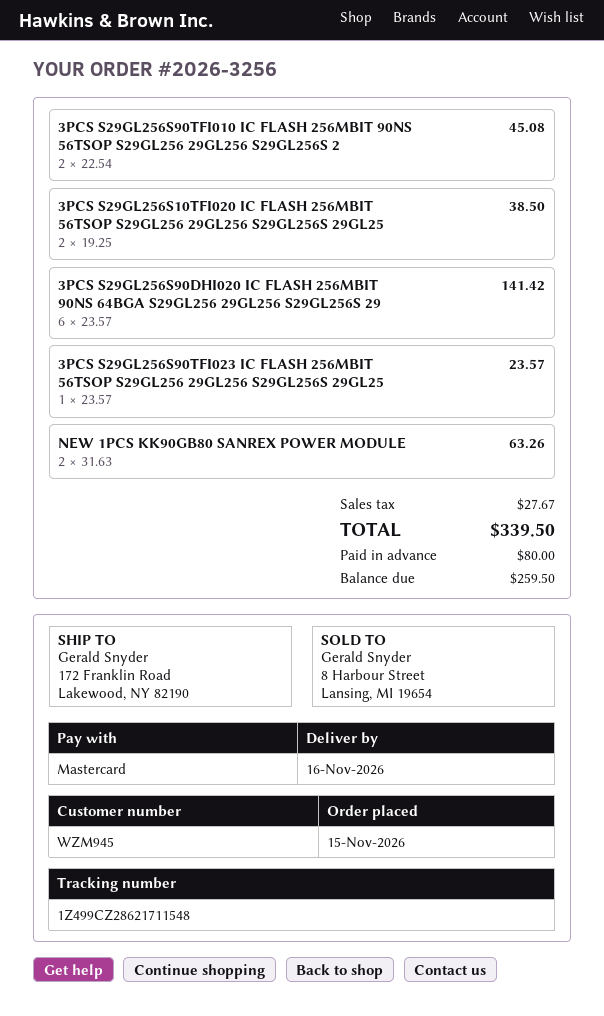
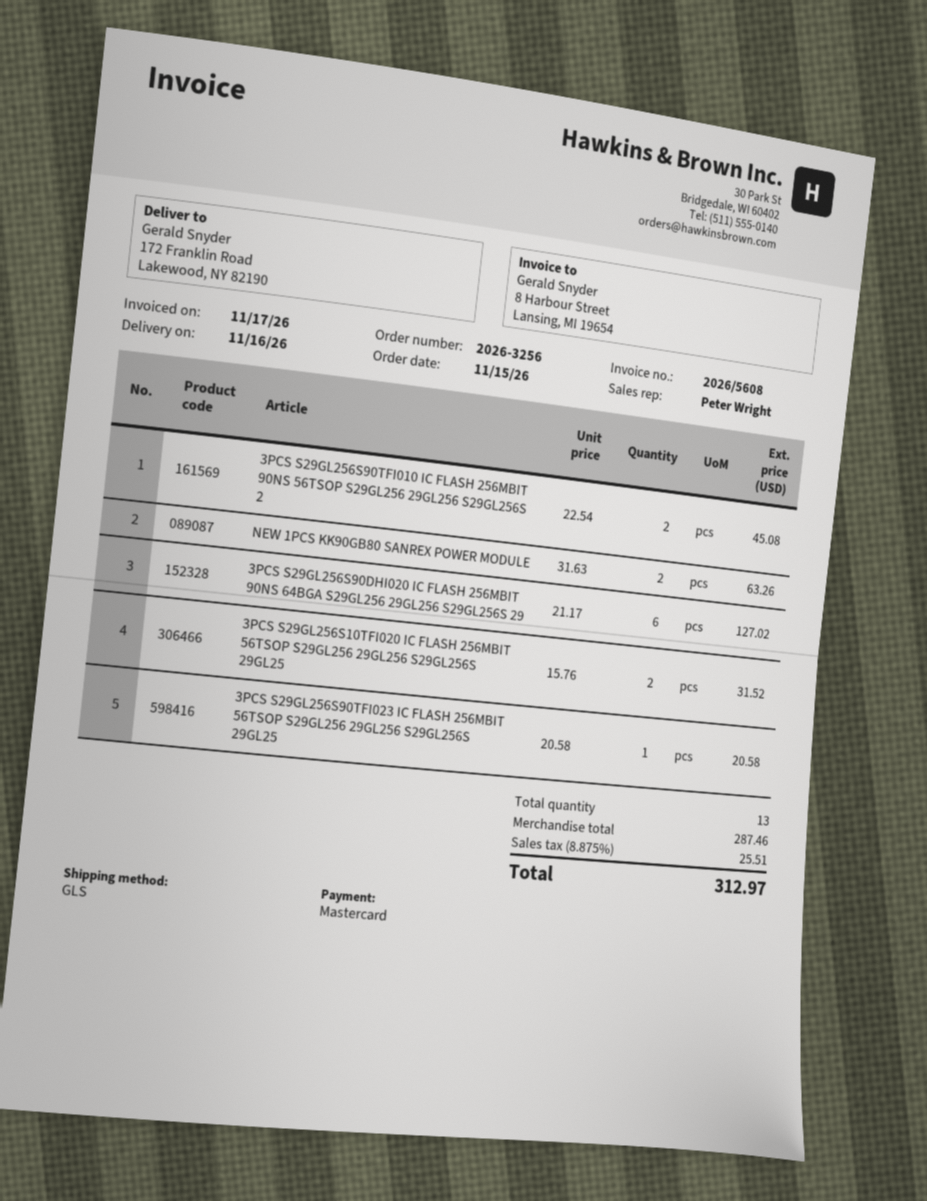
3PCS S29GL256S10TFI020 IC FLASH 256MBIT 56TSOP S29GL256 29GL256 S29GL256S 29GL25: 2 x 19.25 = 38.50 -> 2 x 15.76 = 31.52
3PCS S29GL256S90DHI020 IC FLASH 256MBIT 90NS 64BGA S29GL256 29GL256 S29GL256S 29: 6 x 23.57 = 141.42 -> 6 x 21.17 = 127.02
3PCS S29GL256S90TFI023 IC FLASH 256MBIT 56TSOP S29GL256 29GL256 S29GL256S 29GL25: 1 x 23.57 = 23.57 -> 1 x 20.58 = 20.58
tax: 27.67 -> 25.51
total: 339.50 -> 312.97

